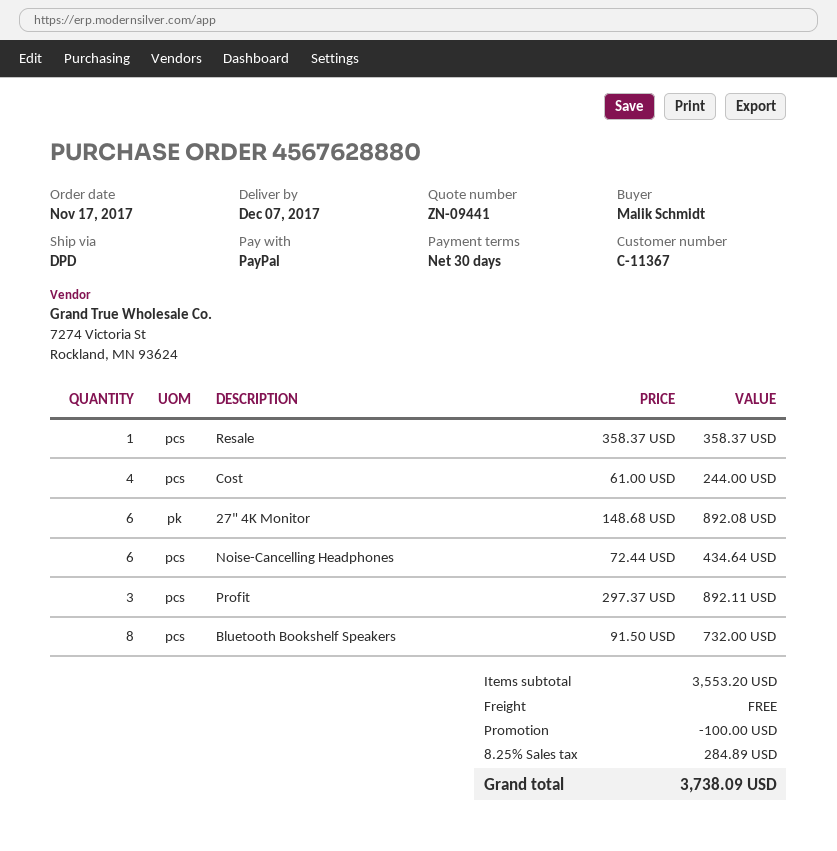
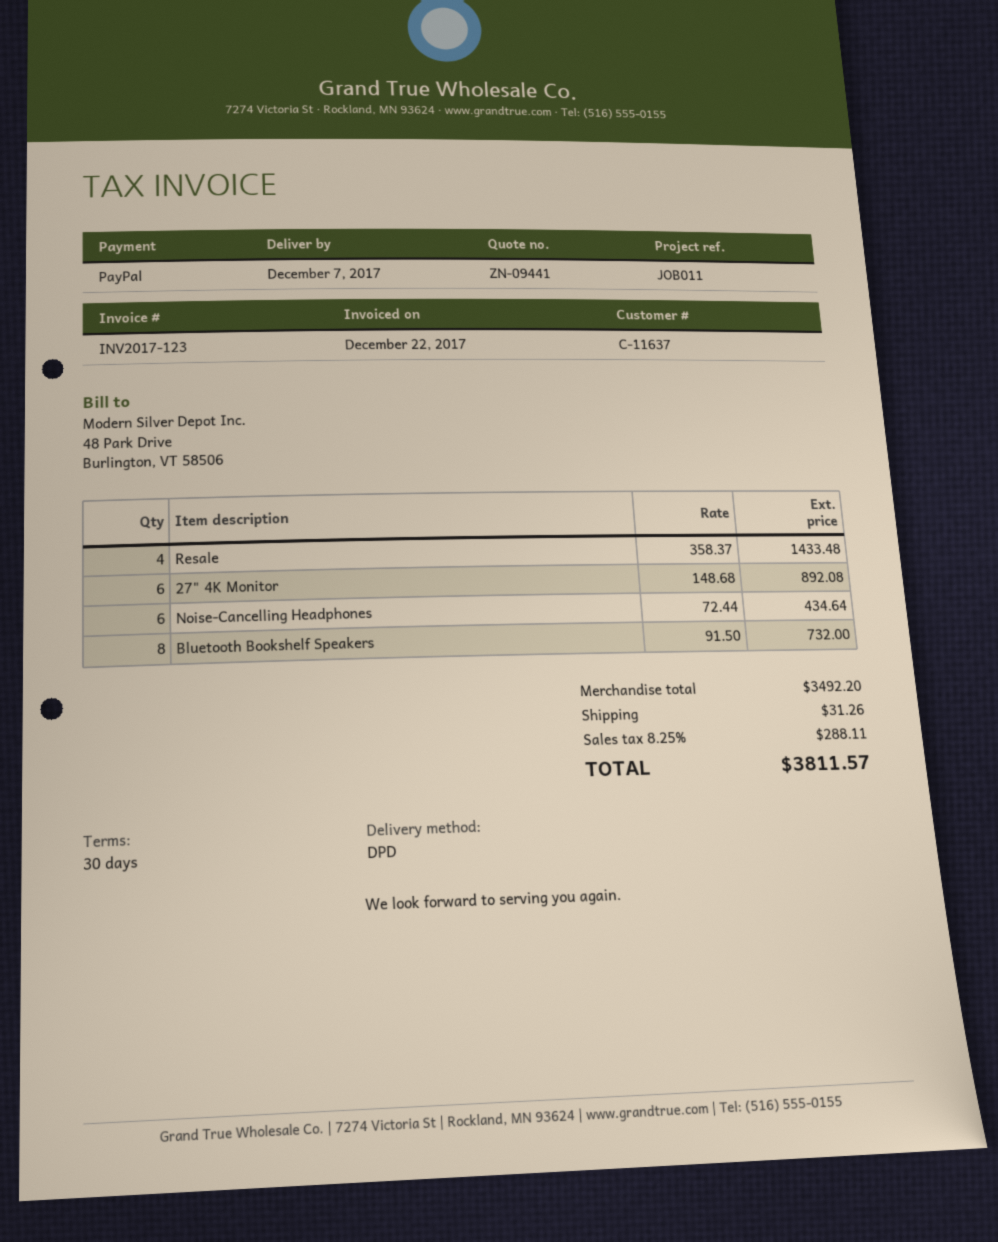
customer number: C-11367 -> C-11637
Resale: 1 x 358.37 = 358.37 -> 4 x 358.37 = 1433.48
Cost: 4 x 61.00 = 244.00 -> none
Profit: 3 x 297.37 = 892.11 -> none
subtotal: 3553.20 -> 3492.20
discount: 100.00 -> none
shipping: 0.00 -> 31.26
tax: 8.25% = 284.89 -> 8.25% = 288.11
total: 3738.09 -> 3811.57

